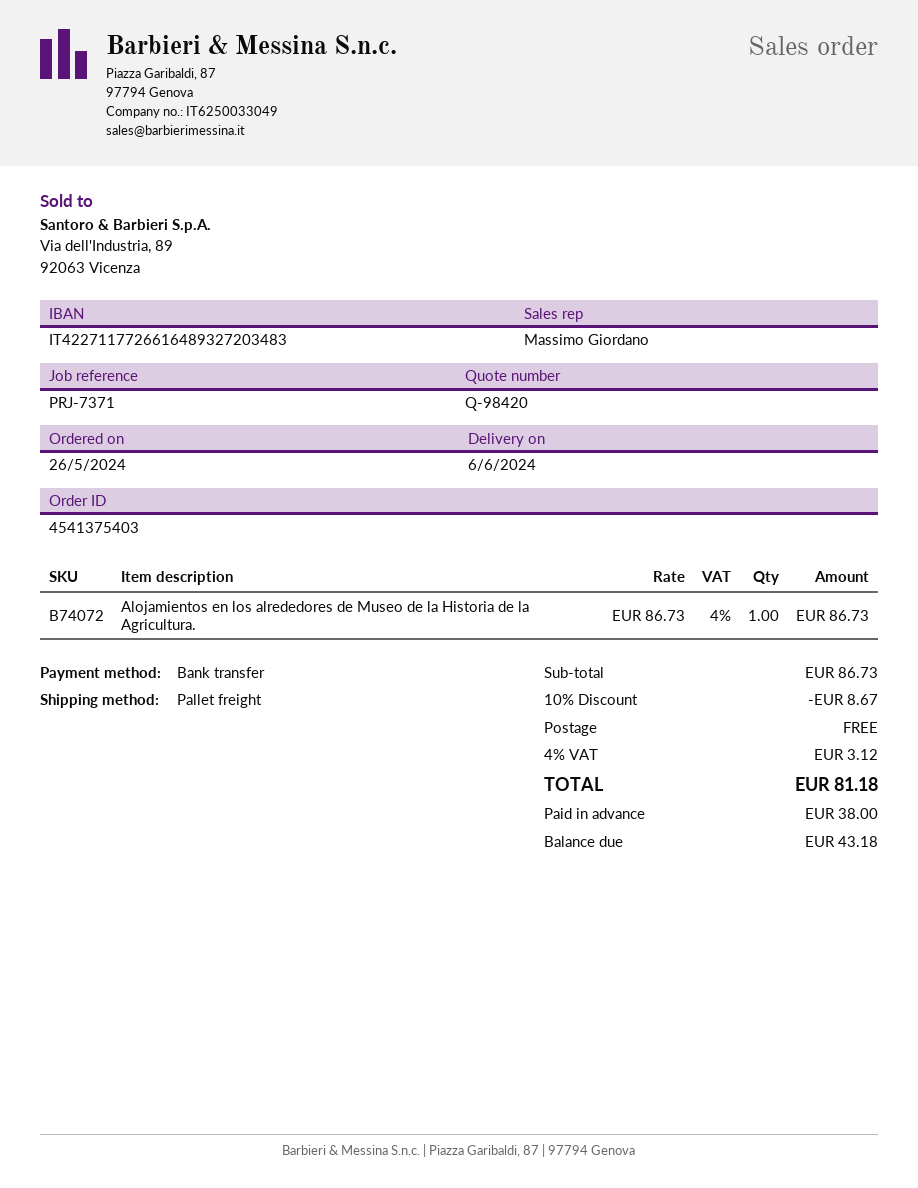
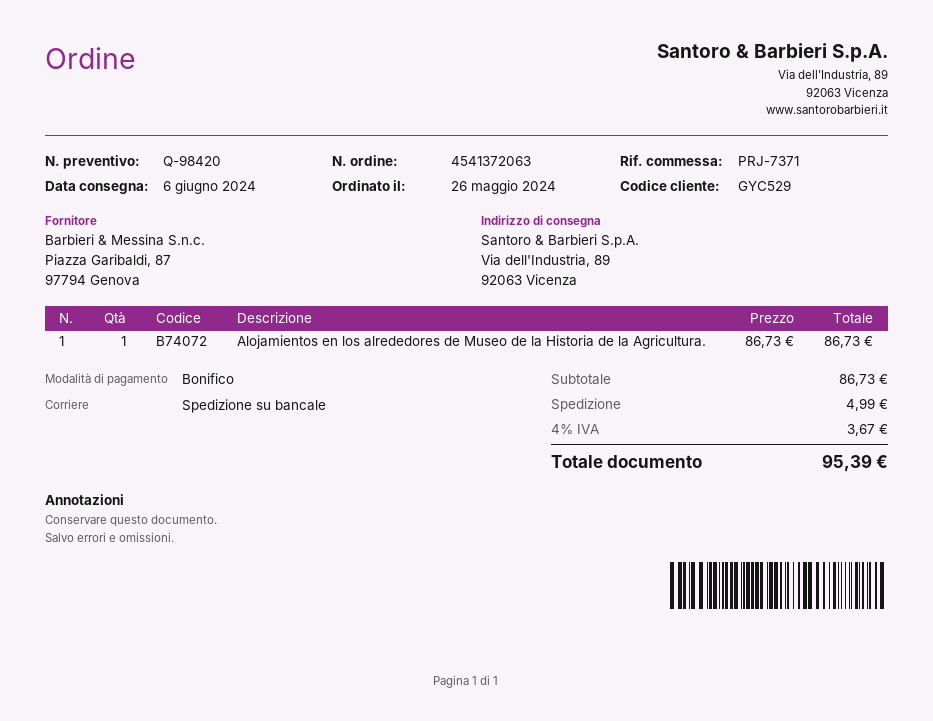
order number: 4541375403 -> 4541372063
discount: 10% = 8.67 -> none
shipping: 0.00 -> 4.99
tax: 4% = 3.12 -> 4% = 3.67
total: 81.18 -> 95.39

